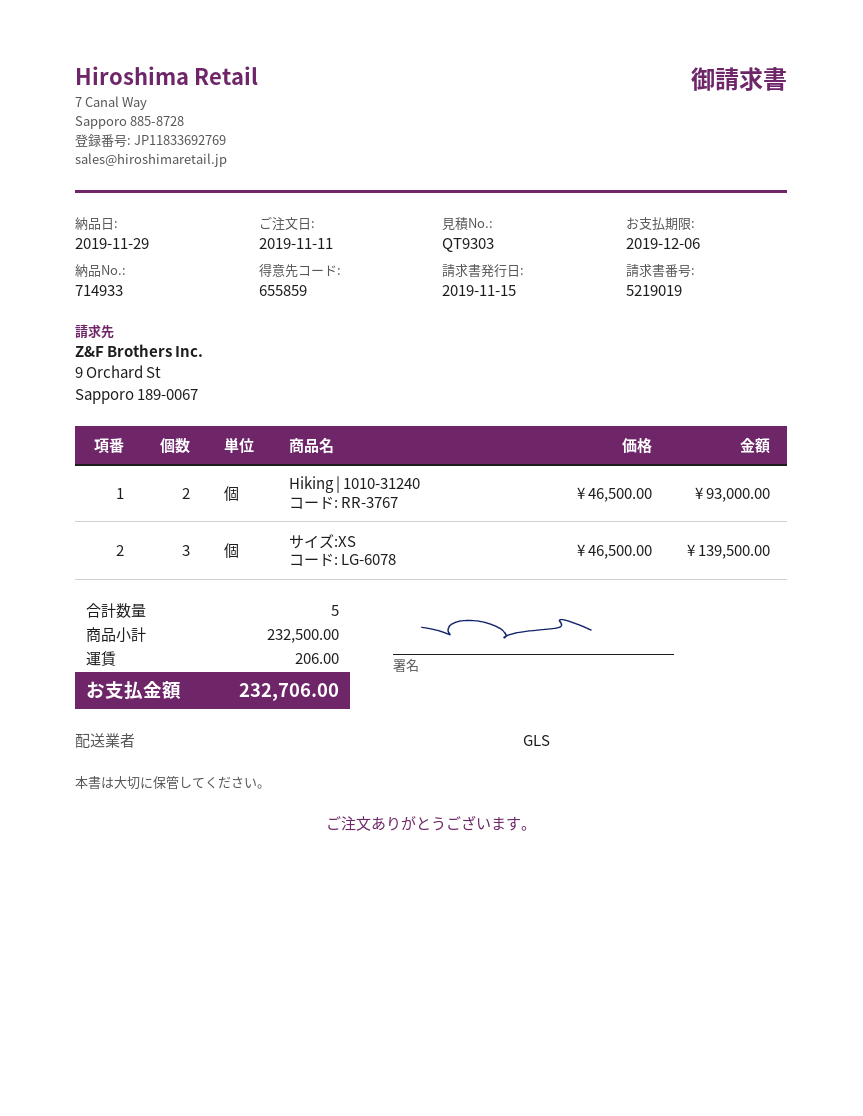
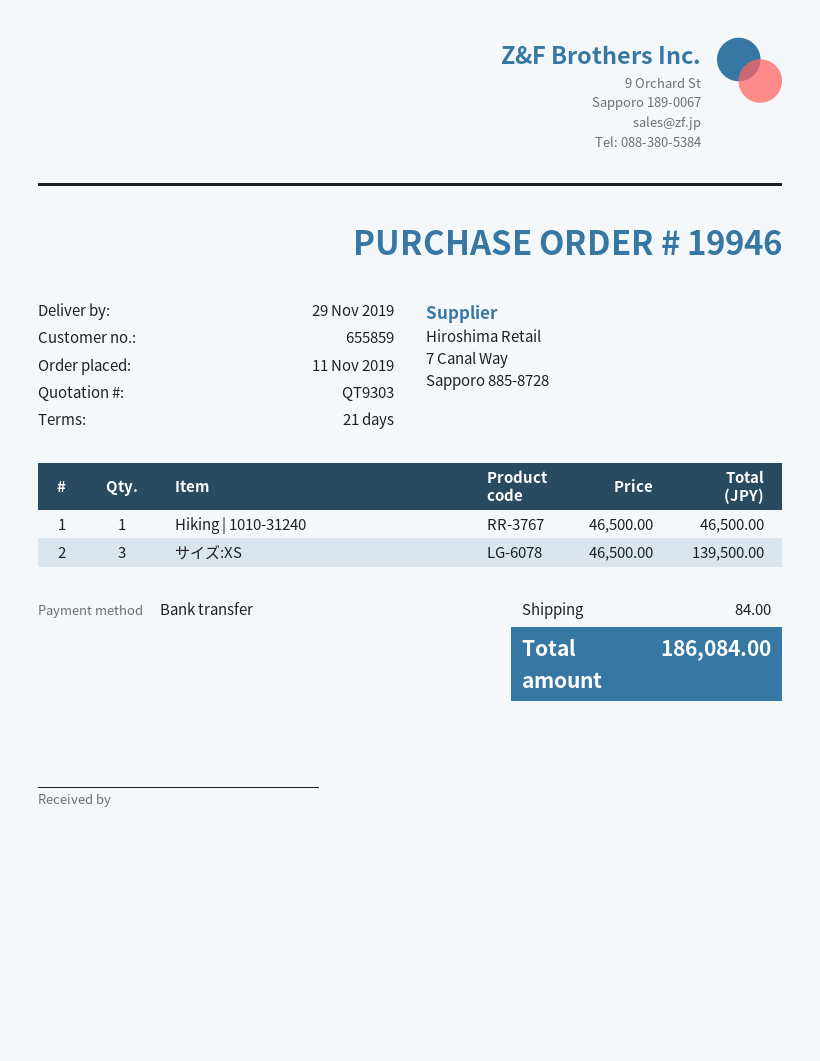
Hiking | 1010-31240: 2 x 46500.00 = 93000.00 -> 1 x 46500.00 = 46500.00
shipping: 206.00 -> 84.00
total: 232706.00 -> 186084.00

